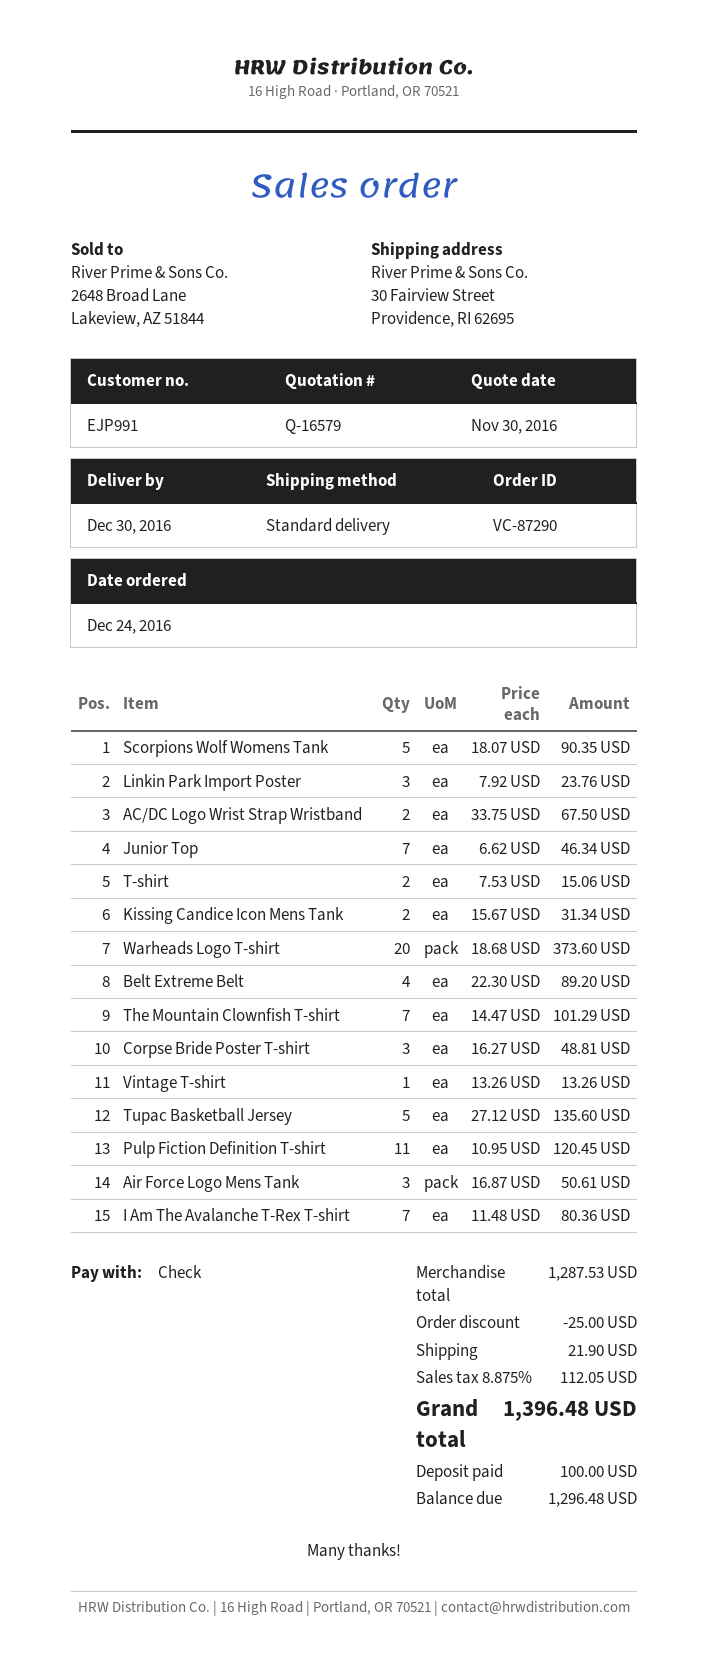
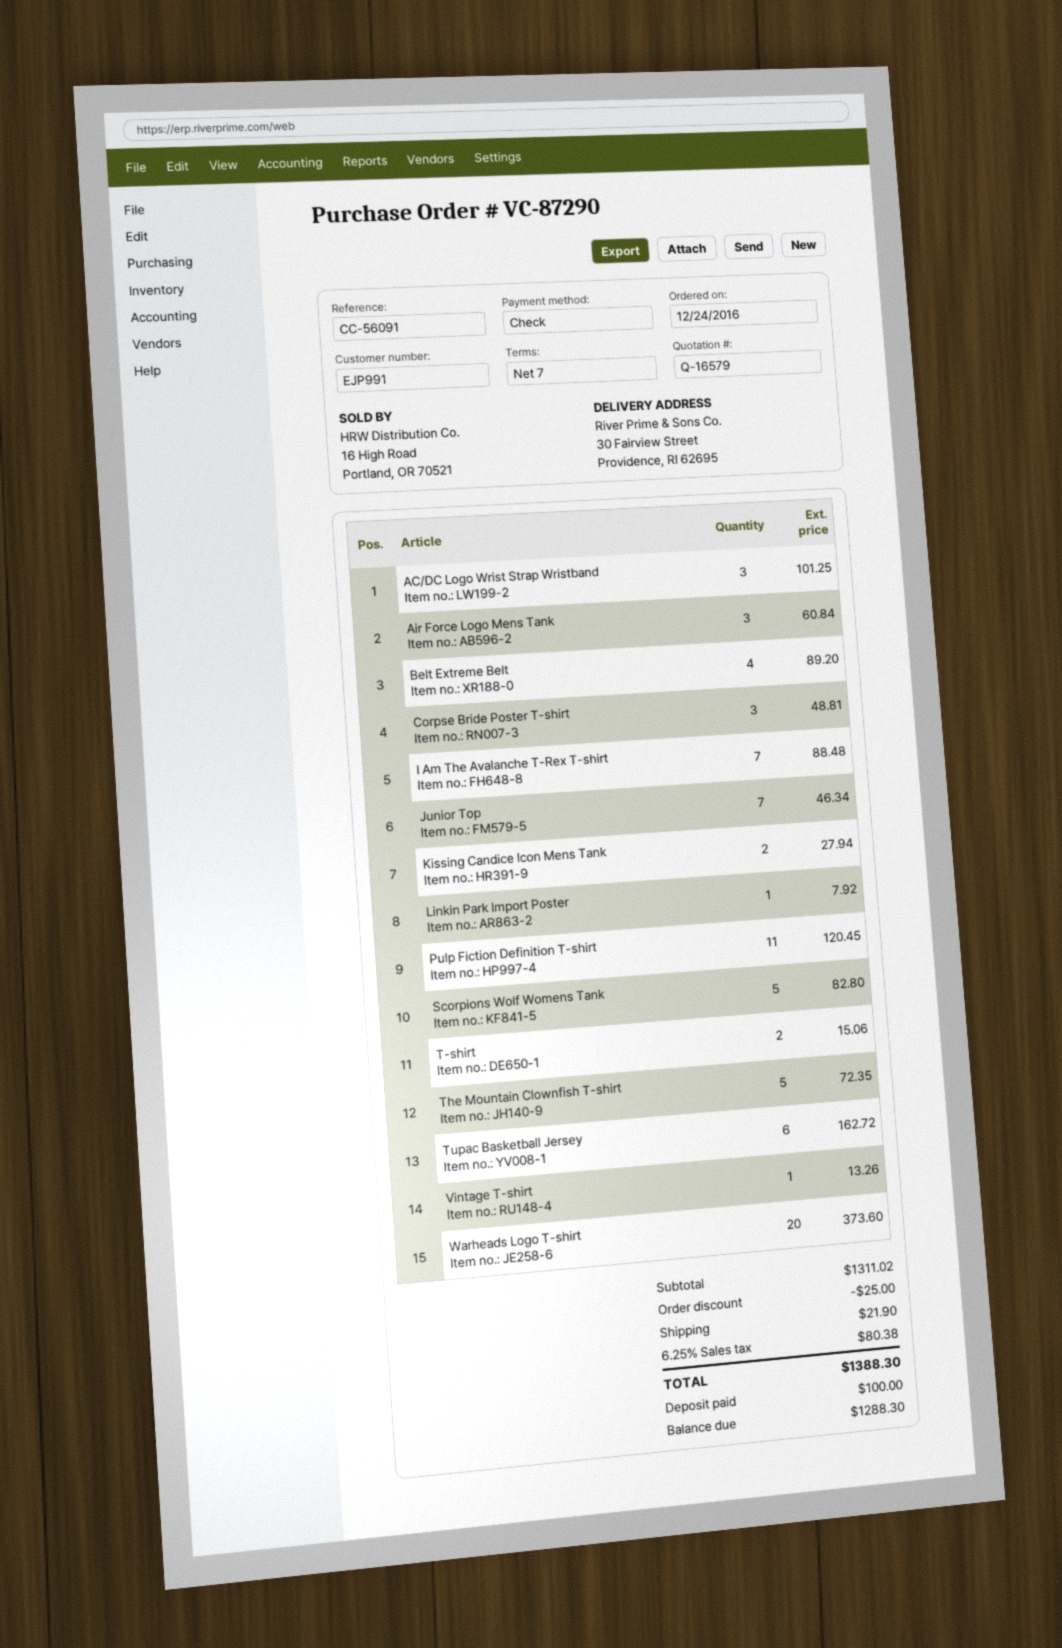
Scorpions Wolf Womens Tank: 5 for 90.35 -> 5 for 82.80
Linkin Park Import Poster: 3 for 23.76 -> 1 for 7.92
AC/DC Logo Wrist Strap Wristband: 2 for 67.50 -> 3 for 101.25
Kissing Candice Icon Mens Tank: 2 for 31.34 -> 2 for 27.94
The Mountain Clownfish T-shirt: 7 for 101.29 -> 5 for 72.35
Tupac Basketball Jersey: 5 for 135.60 -> 6 for 162.72
Air Force Logo Mens Tank: 3 for 50.61 -> 3 for 60.84
I Am The Avalanche T-Rex T-shirt: 7 for 80.36 -> 7 for 88.48
subtotal: 1287.53 -> 1311.02
tax: 8.875% = 112.05 -> 6.25% = 80.38
total: 1396.48 -> 1388.30
balance: 1296.48 -> 1288.30

